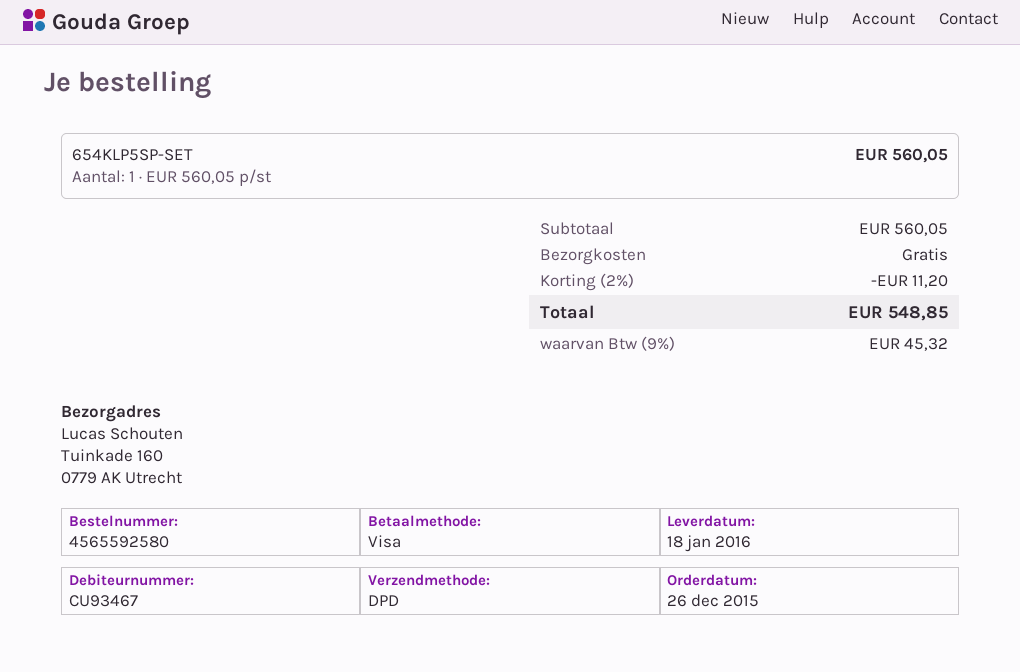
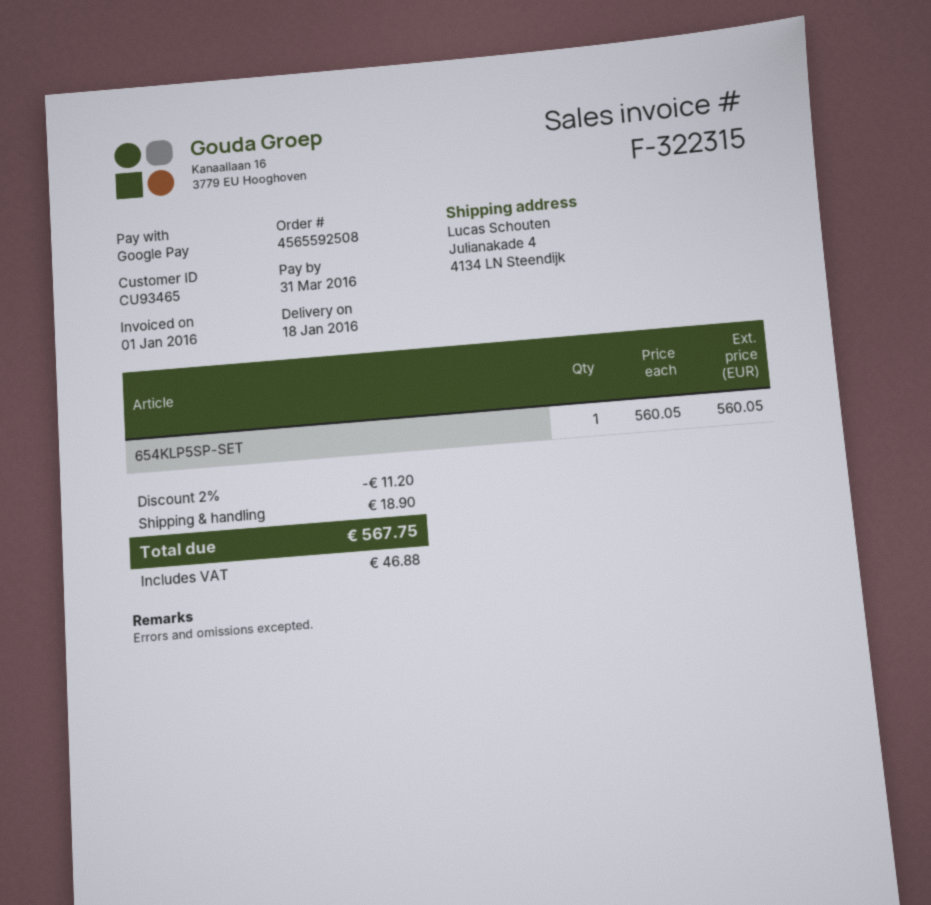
order number: 4565592580 -> 4565592508
customer number: CU93467 -> CU93465
payment method: Visa -> Google Pay
ship to: Tuinkade 160, 0779 AK Utrecht -> Julianakade 4, 4134 LN Steendijk
shipping: 0.00 -> 18.90
tax: 45.32 -> 46.88
total: 548.85 -> 567.75

